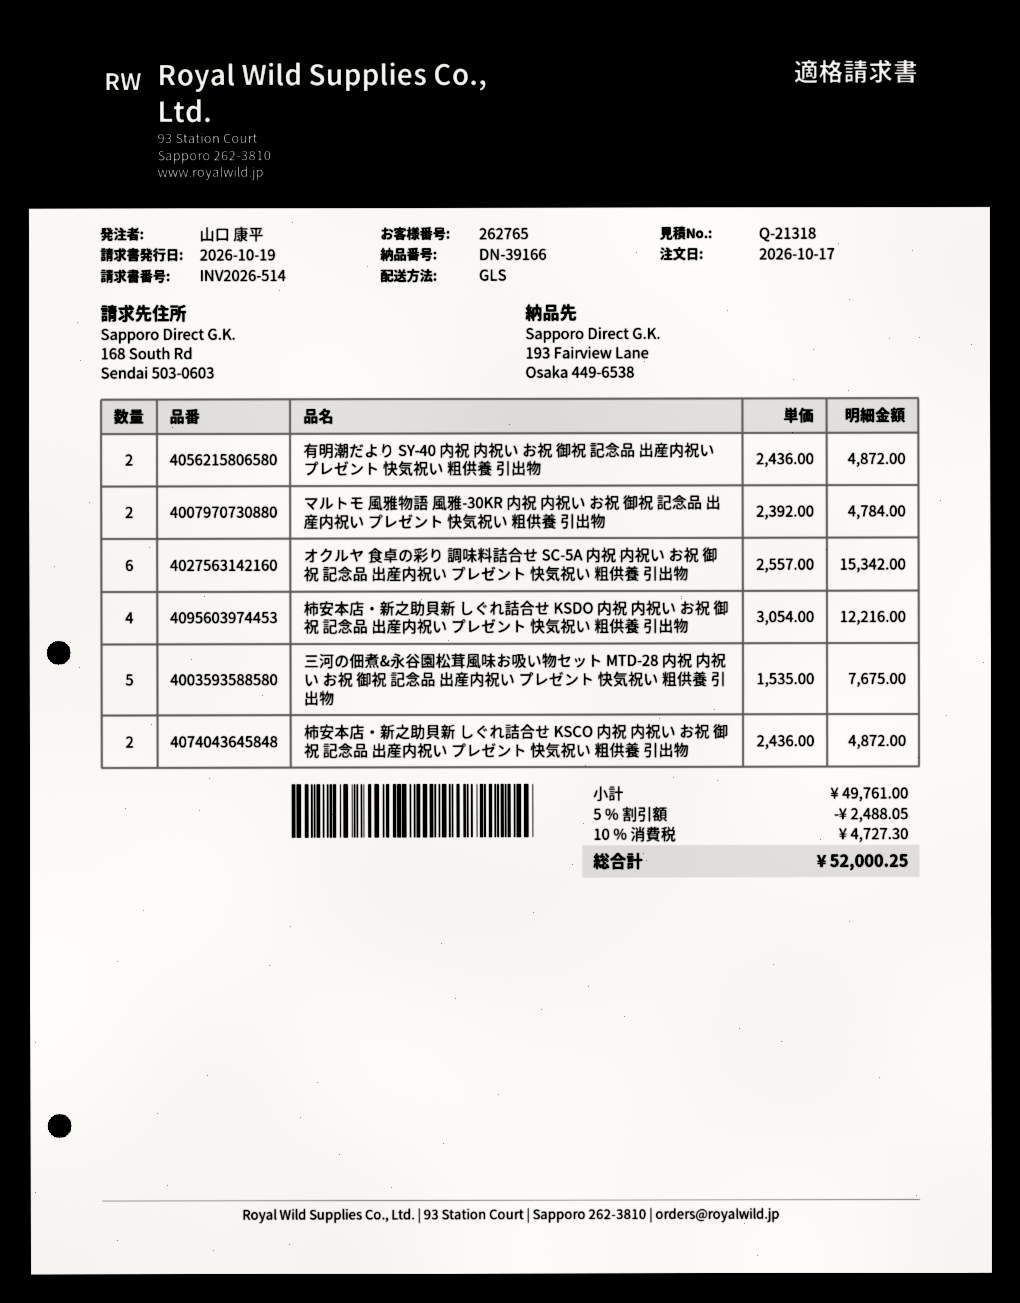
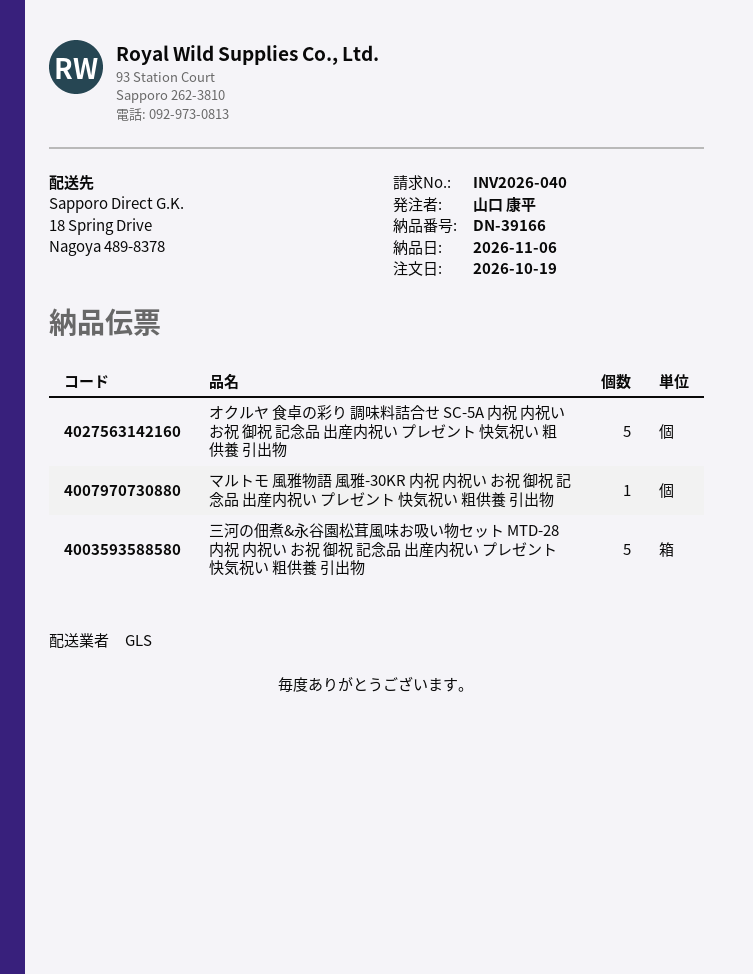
order date: 2026-10-17 -> 2026-10-19
invoice number: INV2026-514 -> INV2026-040
ship to: 193 Fairview Lane, Osaka 449-6538 -> 18 Spring Drive, Nagoya 489-8378
有明潮だより SY-40 内祝 内祝い お祝 御祝 記念品 出産内祝い プレゼント 快気祝い 粗供養 引出物: 2 -> none
マルトモ 風雅物語 風雅-30KR 内祝 内祝い お祝 御祝 記念品 出産内祝い プレゼント 快気祝い 粗供養 引出物: 2 -> 1
オクルヤ 食卓の彩り 調味料詰合せ SC-5A 内祝 内祝い お祝 御祝 記念品 出産内祝い プレゼント 快気祝い 粗供養 引出物: 6 -> 5
柿安本店・新之助貝新 しぐれ詰合せ KSDO 内祝 内祝い お祝 御祝 記念品 出産内祝い プレゼント 快気祝い 粗供養 引出物: 4 -> none
柿安本店・新之助貝新 しぐれ詰合せ KSCO 内祝 内祝い お祝 御祝 記念品 出産内祝い プレゼント 快気祝い 粗供養 引出物: 2 -> none

